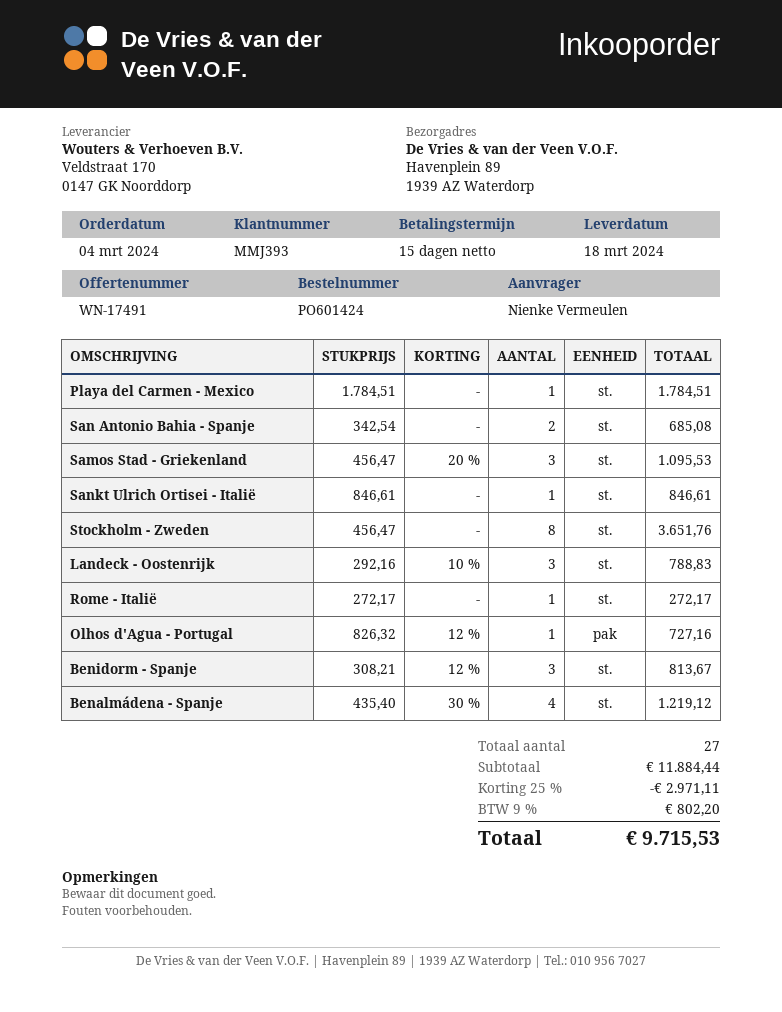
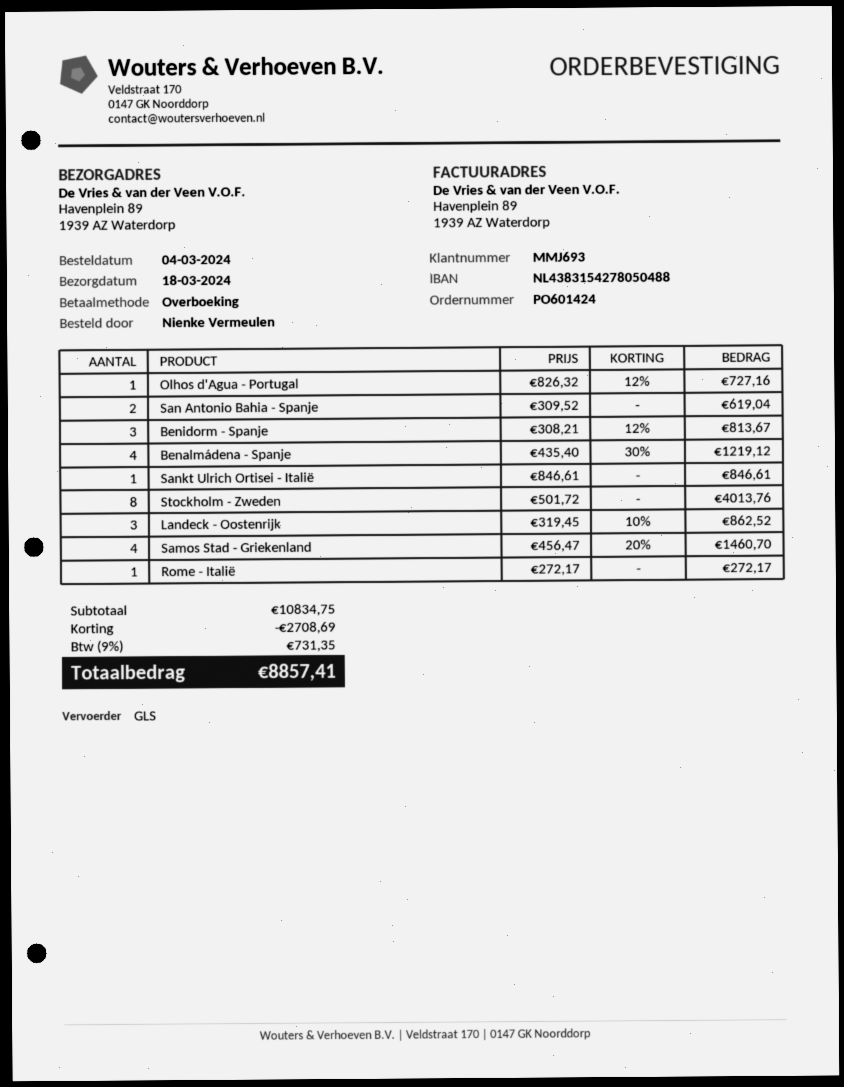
customer number: MMJ393 -> MMJ693
Playa del Carmen - Mexico: 1 x 1784.51 = 1784.51 -> none
San Antonio Bahia - Spanje: 2 x 342.54 = 685.08 -> 2 x 309.52 = 619.04
Samos Stad - Griekenland: 3 x 456.47 - 20% = 1095.53 -> 4 x 456.47 - 20% = 1460.70
Stockholm - Zweden: 8 x 456.47 = 3651.76 -> 8 x 501.72 = 4013.76
Landeck - Oostenrijk: 3 x 292.16 - 10% = 788.83 -> 3 x 319.45 - 10% = 862.52
subtotal: 11884.44 -> 10834.75
discount: 2971.11 -> 2708.69
tax: 9% = 802.20 -> 9% = 731.35
total: 9715.53 -> 8857.41

